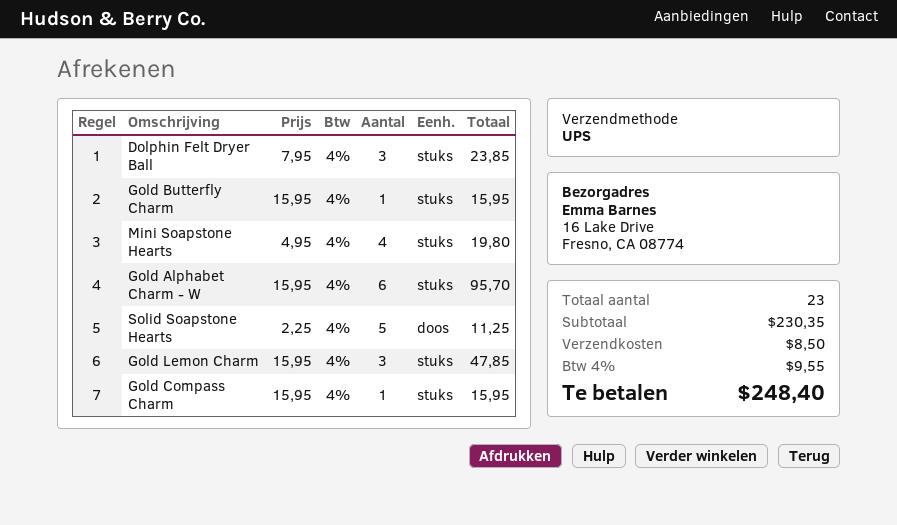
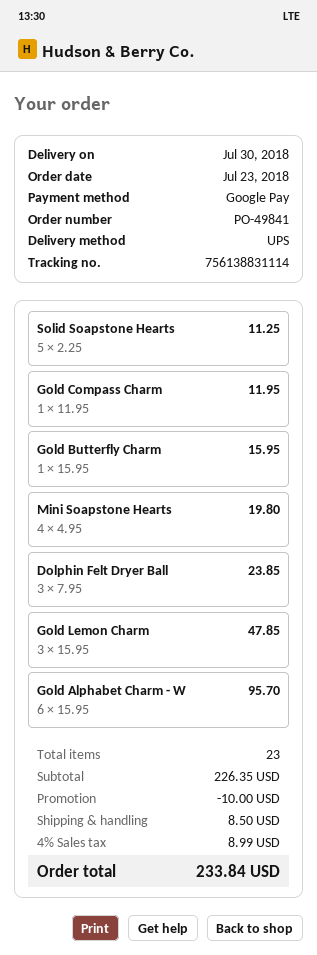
Gold Compass Charm: 1 x 15.95 = 15.95 -> 1 x 11.95 = 11.95
subtotal: 230.35 -> 226.35
discount: none -> 10.00
tax: 4% = 9.55 -> 4% = 8.99
total: 248.40 -> 233.84

